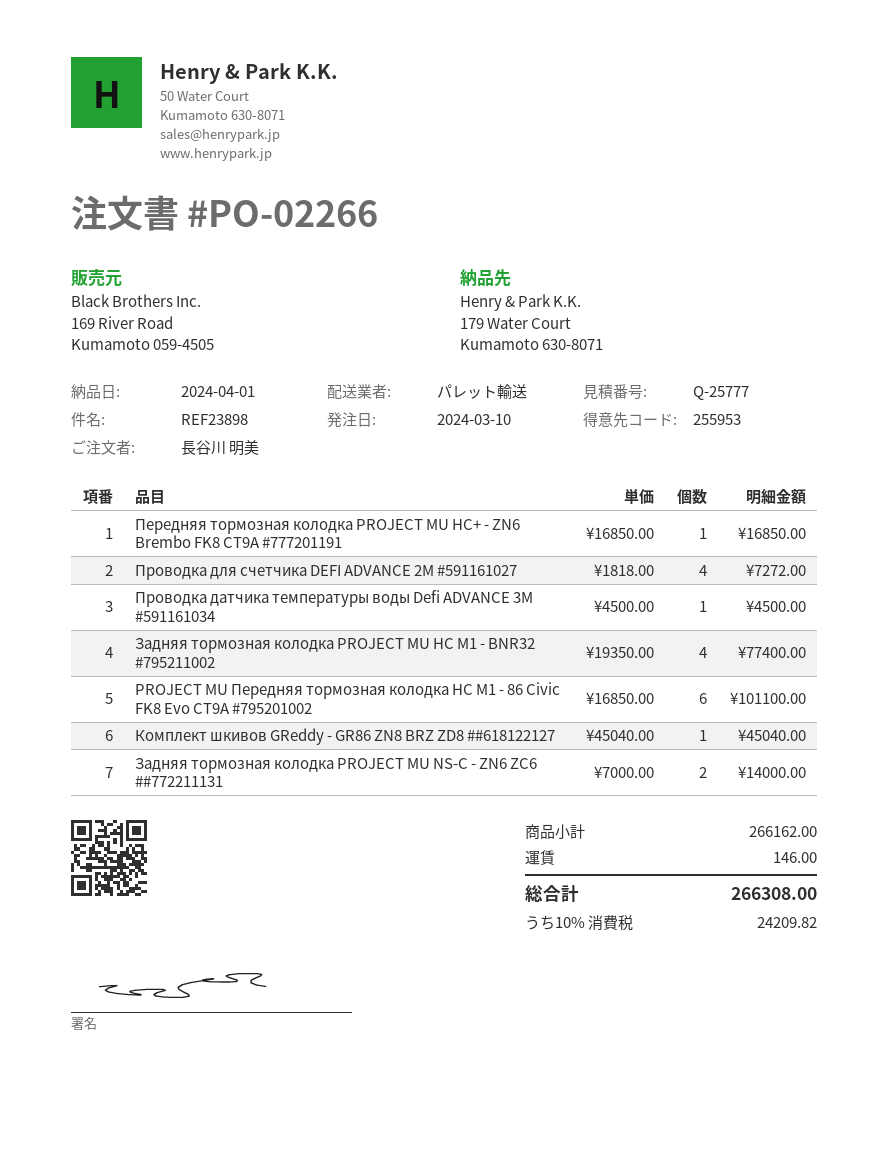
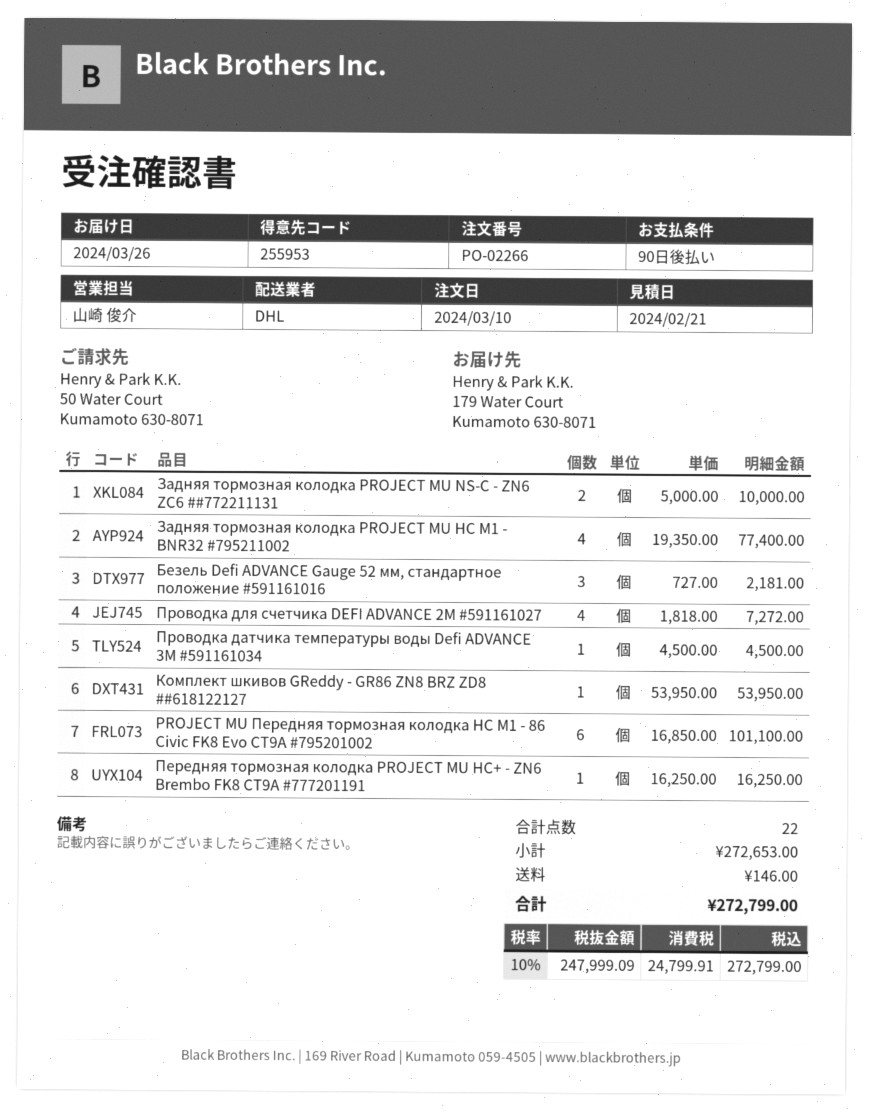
delivery date: 2024-04-01 -> 2024-03-26
shipping method: pallet freight -> DHL
Передняя тормозная колодка PROJECT MU HC+ - ZN6 Brembo FK8 CT9A #777201191: 1 x 16850.00 = 16850.00 -> 1 x 16250.00 = 16250.00
Комплект шкивов GReddy - GR86 ZN8 BRZ ZD8 ##618122127: 1 x 45040.00 = 45040.00 -> 1 x 53950.00 = 53950.00
Задняя тормозная колодка PROJECT MU NS-C - ZN6 ZC6 ##772211131: 2 x 7000.00 = 14000.00 -> 2 x 5000.00 = 10000.00
Безель Defi ADVANCE Gauge 52 мм, стандартное положение #591161016: none -> 3 x 727.00 = 2181.00
subtotal: 266162.00 -> 272653.00
tax: 10% = 24209.82 -> 10% = 24799.91
total: 266308.00 -> 272799.00

